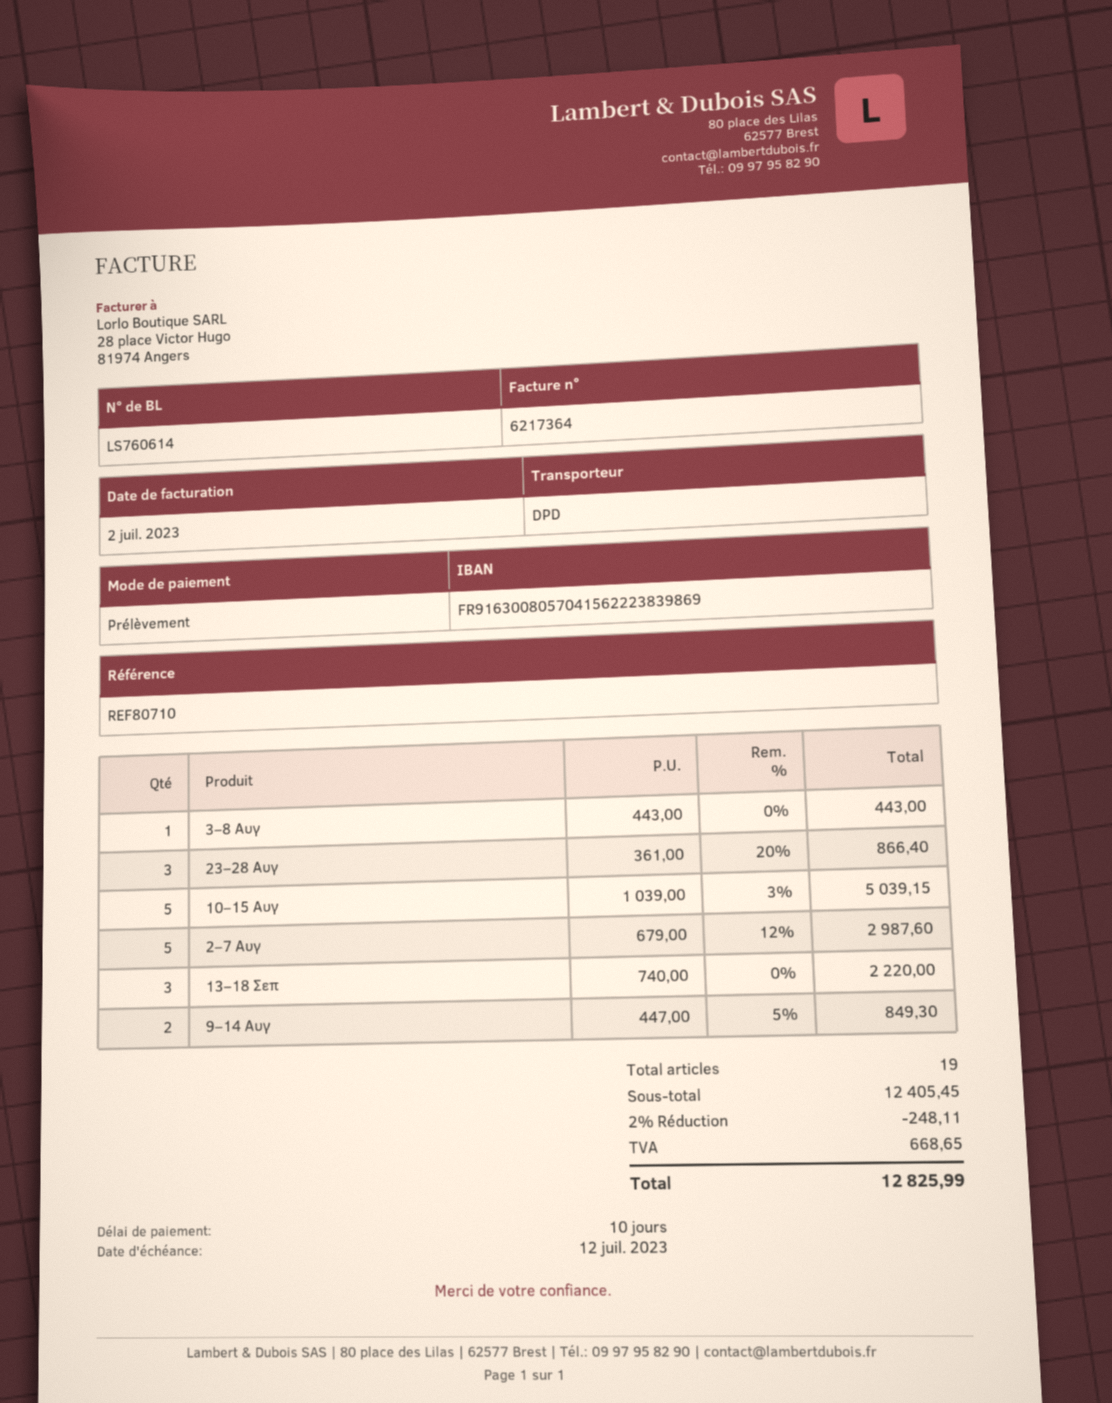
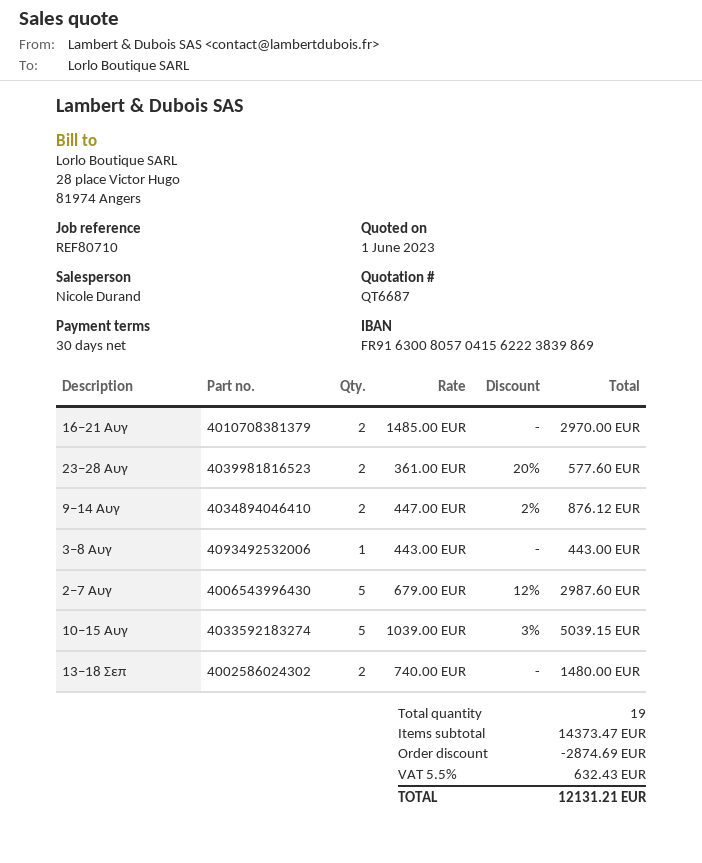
payment terms: 10 days -> 30 days
23–28 Αυγ: 3 x 361.00 - 20% = 866.40 -> 2 x 361.00 - 20% = 577.60
13–18 Σεπ: 3 x 740.00 = 2220.00 -> 2 x 740.00 = 1480.00
9–14 Αυγ: 2 x 447.00 - 5% = 849.30 -> 2 x 447.00 - 2% = 876.12
16–21 Αυγ: none -> 2 x 1485.00 = 2970.00
subtotal: 12405.45 -> 14373.47
discount: 248.11 -> 2874.69
tax: 668.65 -> 632.43
total: 12825.99 -> 12131.21

